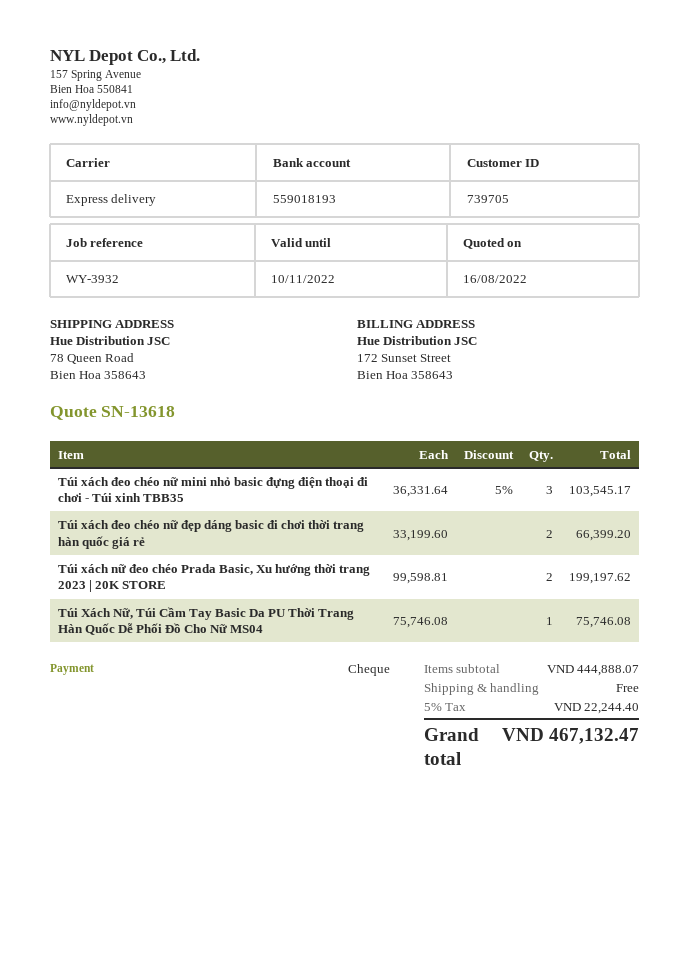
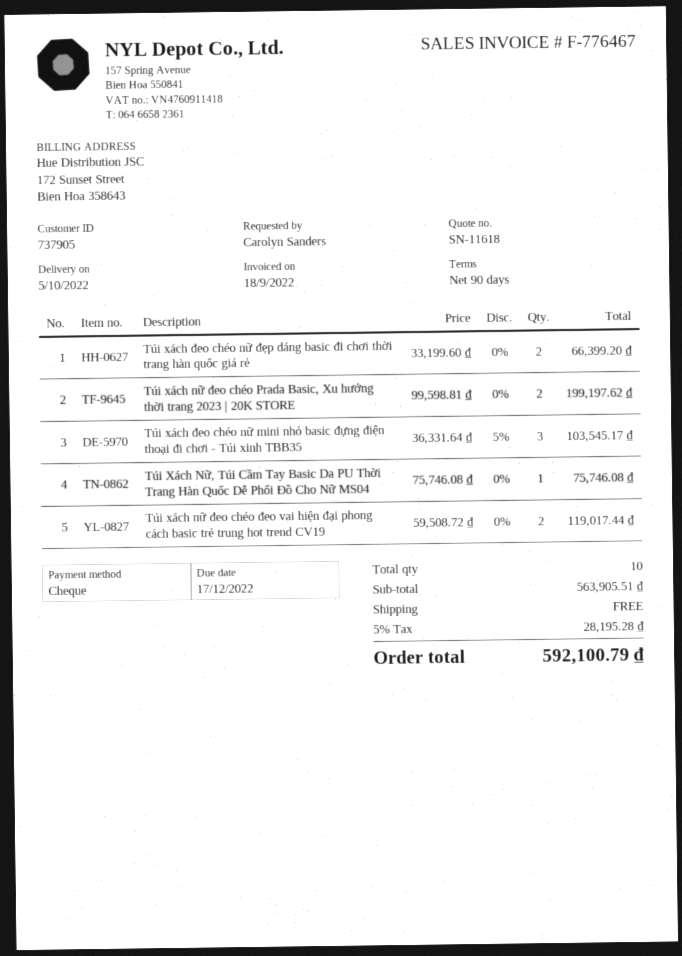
quote number: SN-13618 -> SN-11618
customer number: 739705 -> 737905
Túi xách nữ đeo chéo đeo vai hiện đại phong cách basic trẻ trung hot trend CV19: none -> 2 x 59508.72 = 119017.44
subtotal: 444888.07 -> 563905.51
tax: 5% = 22244.40 -> 5% = 28195.28
total: 467132.47 -> 592100.79

